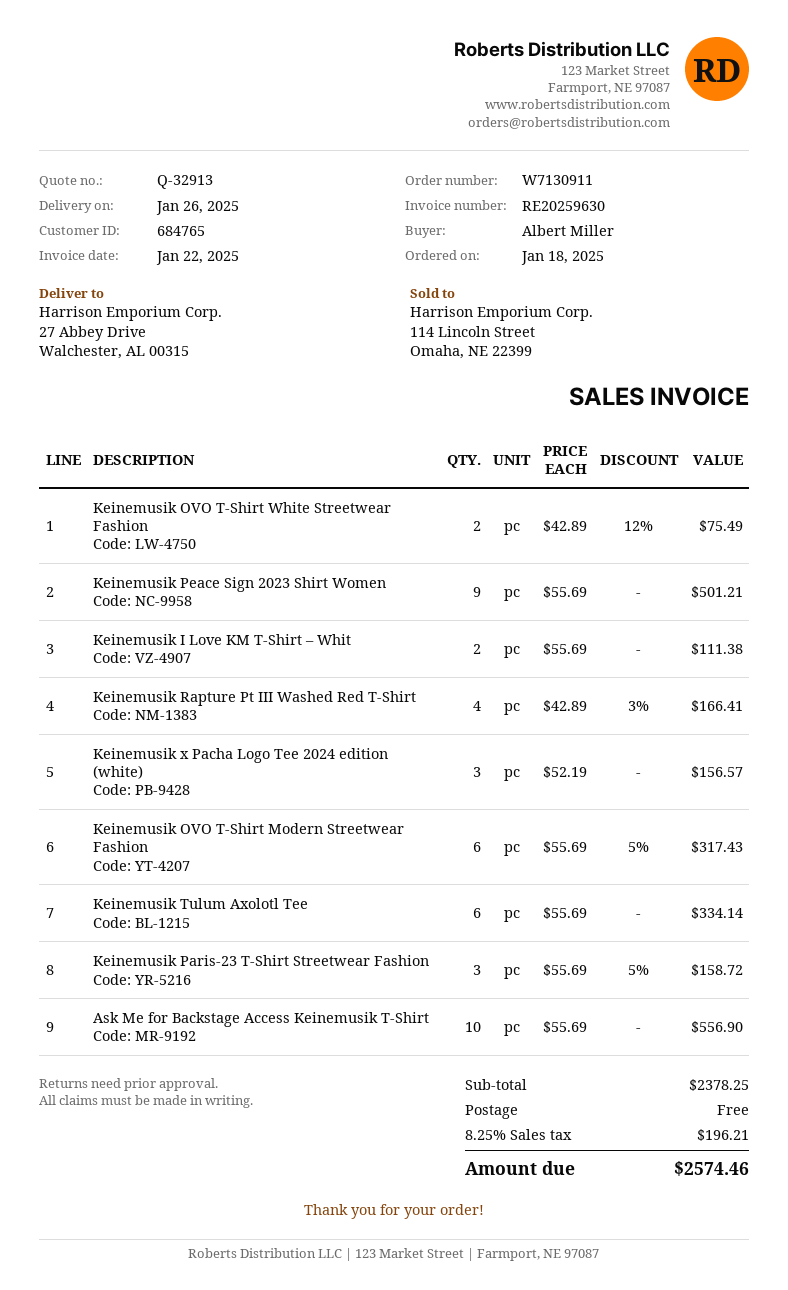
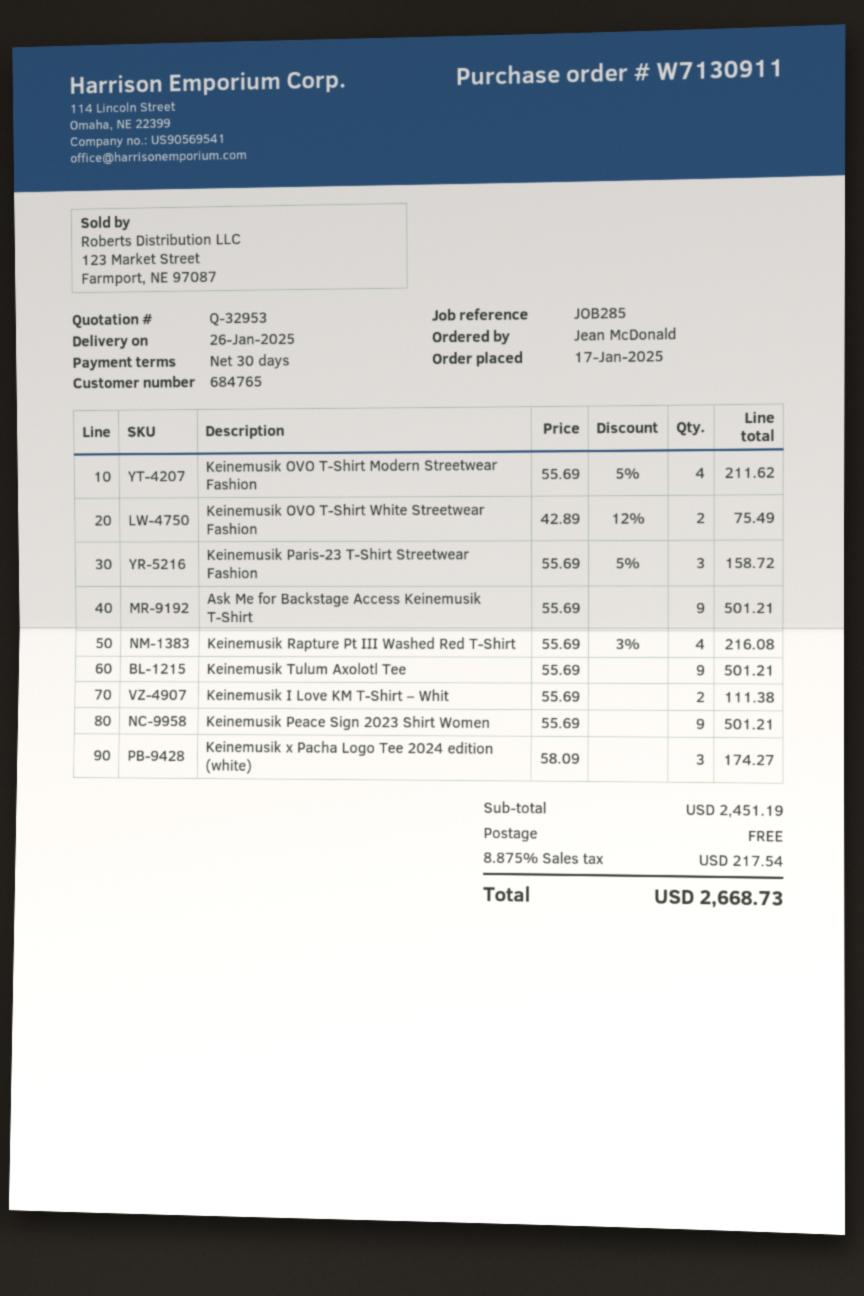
quote number: Q-32913 -> Q-32953
order date: 2025-01-18 -> 2025-01-17
ordered by: Albert Miller -> Jean McDonald
Keinemusik Rapture Pt III Washed Red T-Shirt: 4 x 42.89 - 3% = 166.41 -> 4 x 55.69 - 3% = 216.08
Keinemusik x Pacha Logo Tee 2024 edition (white): 3 x 52.19 = 156.57 -> 3 x 58.09 = 174.27
Keinemusik OVO T-Shirt Modern Streetwear Fashion: 6 x 55.69 - 5% = 317.43 -> 4 x 55.69 - 5% = 211.62
Keinemusik Tulum Axolotl Tee: 6 x 55.69 = 334.14 -> 9 x 55.69 = 501.21
Ask Me for Backstage Access Keinemusik T-Shirt: 10 x 55.69 = 556.90 -> 9 x 55.69 = 501.21
subtotal: 2378.25 -> 2451.19
tax: 8.25% = 196.21 -> 8.875% = 217.54
total: 2574.46 -> 2668.73

